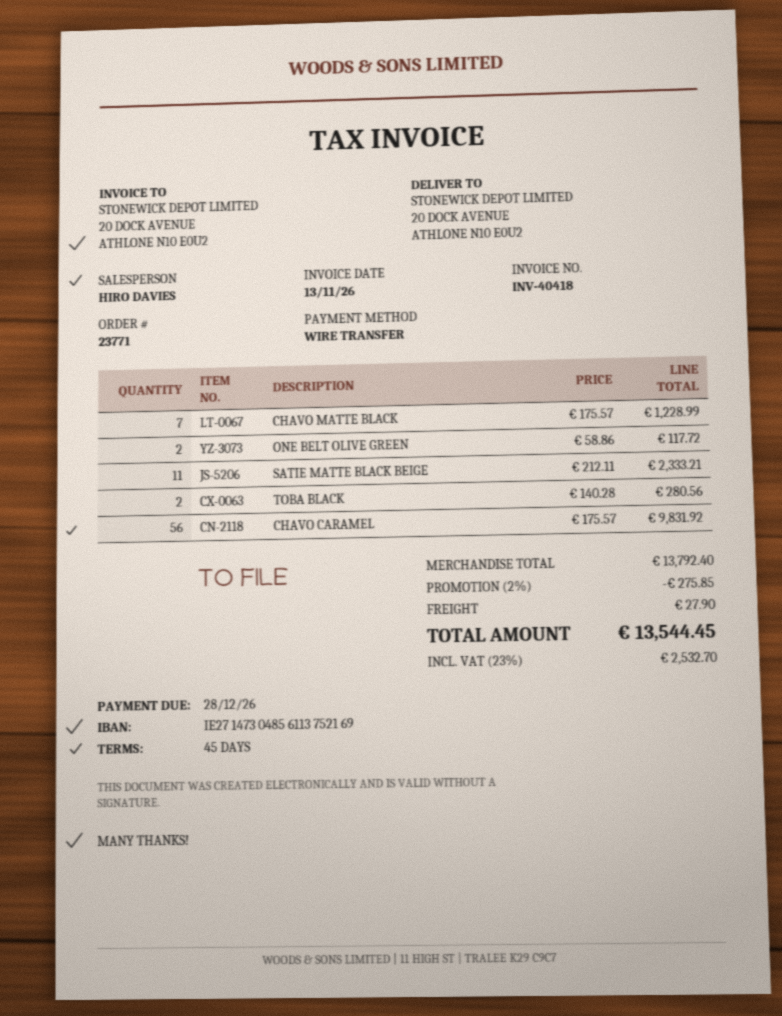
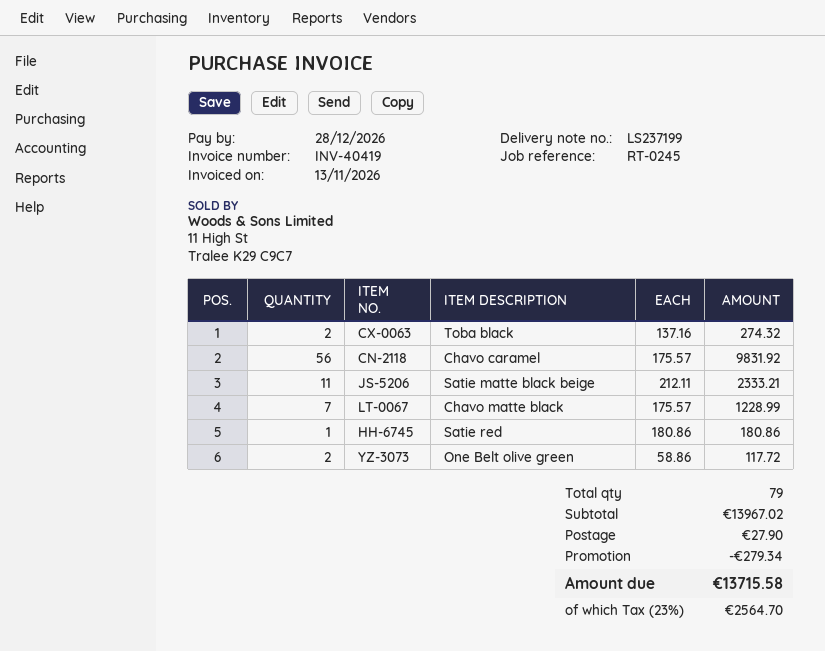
invoice number: INV-40418 -> INV-40419
TOBA BLACK: 2 x 140.28 = 280.56 -> 2 x 137.16 = 274.32
Satie red: none -> 1 x 180.86 = 180.86
subtotal: 13792.40 -> 13967.02
discount: 275.85 -> 279.34
tax: 23% = 2532.70 -> 23% = 2564.70
total: 13544.45 -> 13715.58

